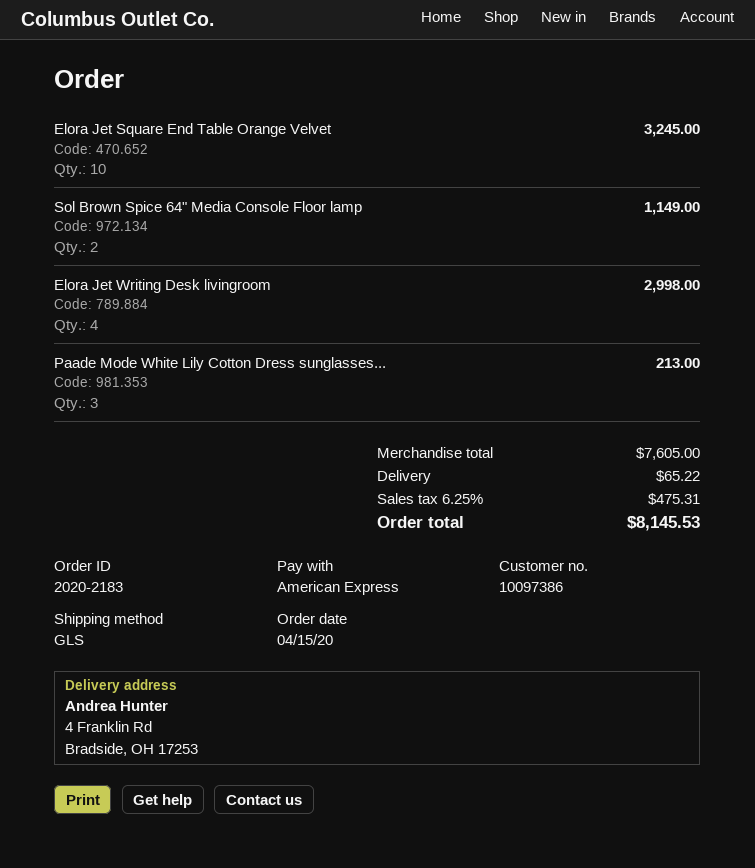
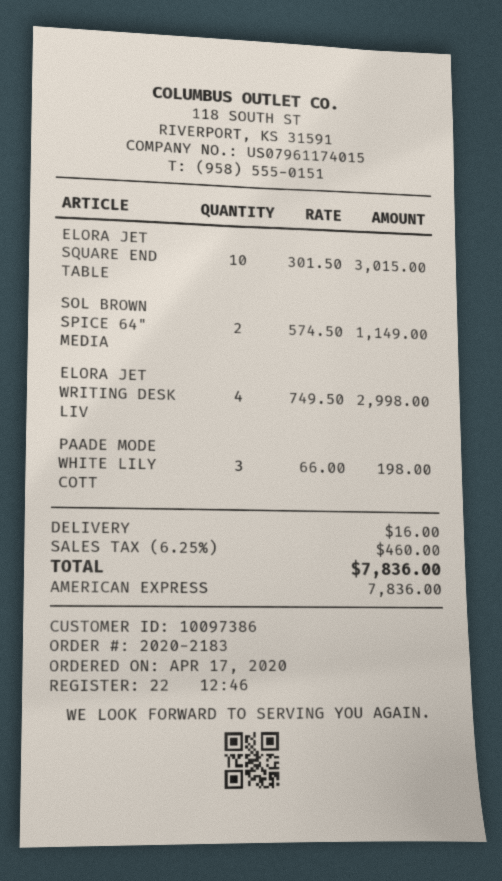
order date: 2020-04-15 -> 2020-04-17
Elora Jet Square End Table Orange Velvet: 10 for 3245.00 -> 10 for 3015.00
Paade Mode White Lily Cotton Dress sunglasses...: 3 for 213.00 -> 3 for 198.00
shipping: 65.22 -> 16.00
tax: 6.25% = 475.31 -> 6.25% = 460.00
total: 8145.53 -> 7836.00

